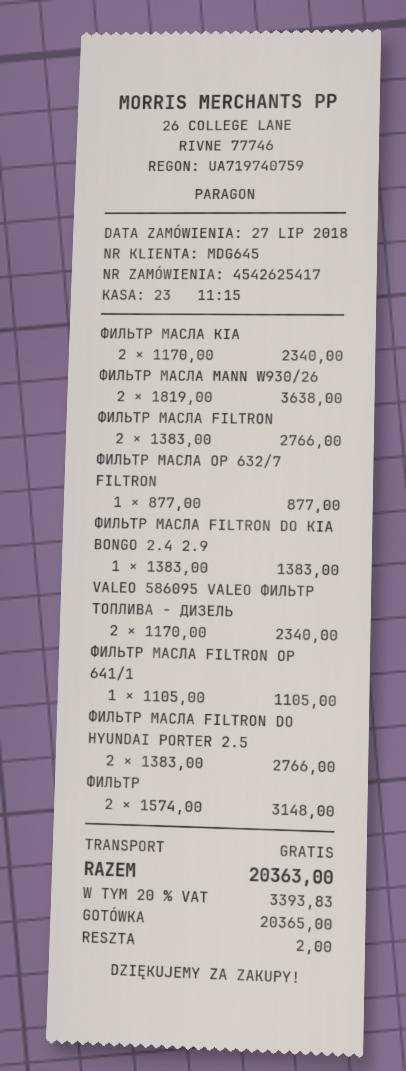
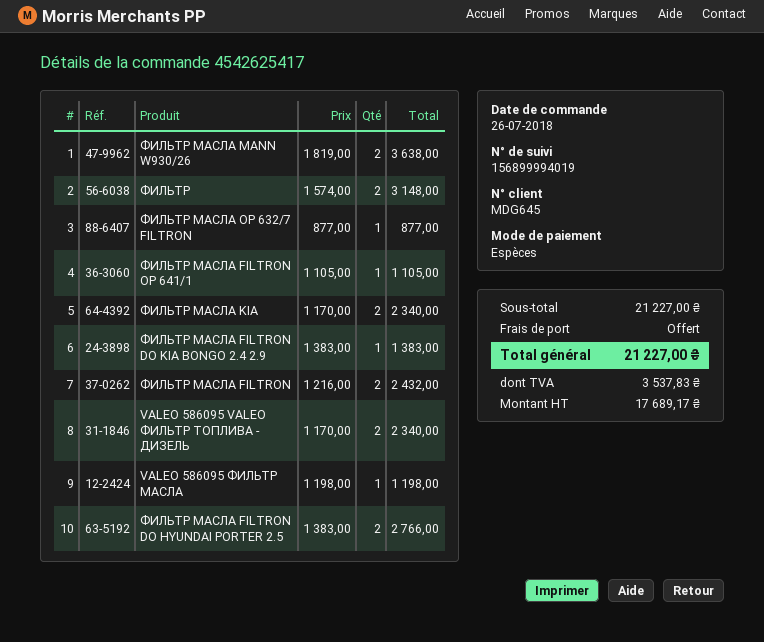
order date: 2018-07-27 -> 2018-07-26
ФИЛЬТР МАСЛА FILTRON: 2 x 1383.00 = 2766.00 -> 2 x 1216.00 = 2432.00
VALEO 586095 ФИЛЬТР МАСЛА: none -> 1 x 1198.00 = 1198.00
tax: 3393.83 -> 3537.83
total: 20363.00 -> 21227.00

